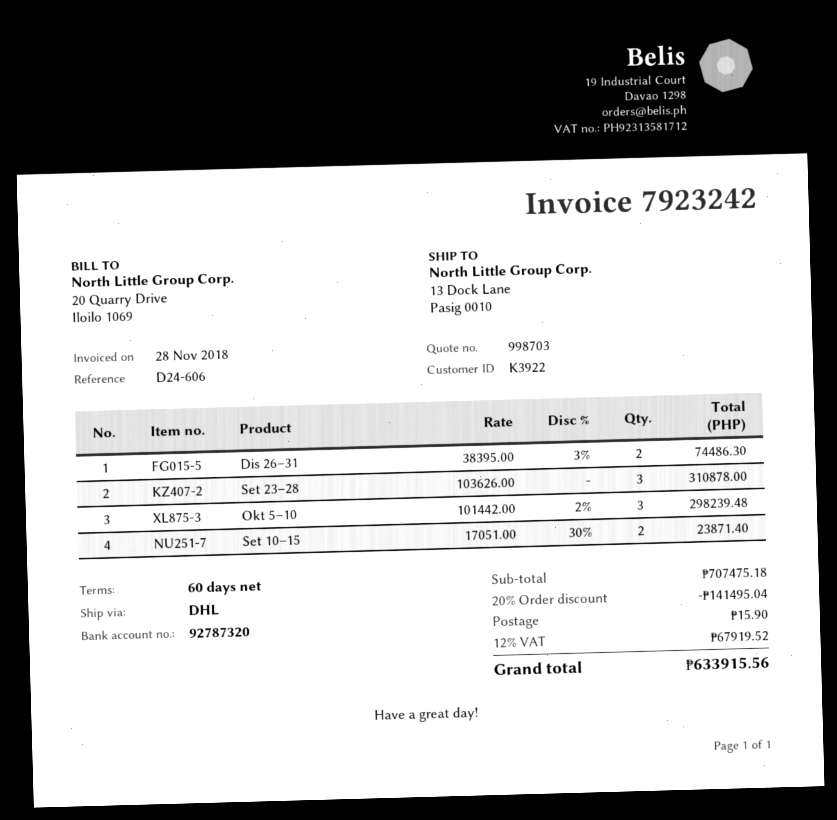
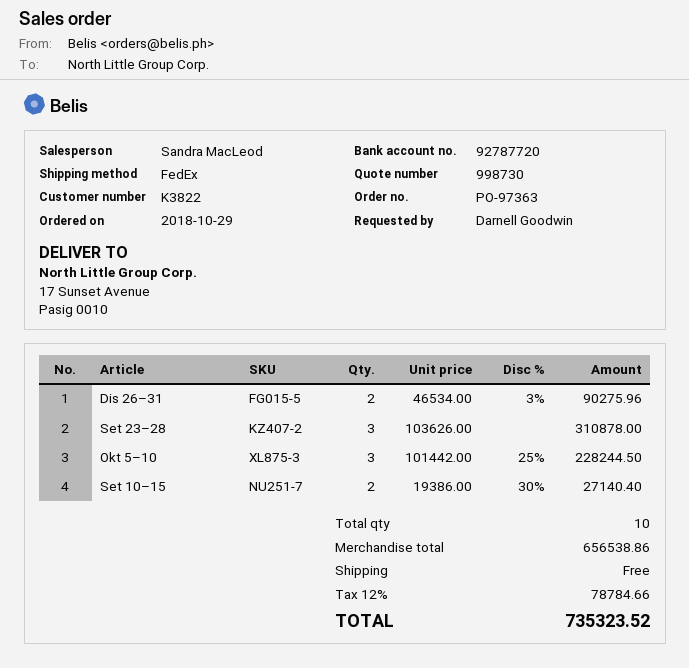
quote number: 998703 -> 998730
customer number: K3922 -> K3822
bank account: 92787320 -> 92787720
shipping method: DHL -> FedEx
ship to: 13 Dock Lane, Pasig 0010 -> 17 Sunset Avenue, Pasig 0010
Dis 26–31: 2 x 38395.00 - 3% = 74486.30 -> 2 x 46534.00 - 3% = 90275.96
Okt 5–10: 3 x 101442.00 - 2% = 298239.48 -> 3 x 101442.00 - 25% = 228244.50
Set 10–15: 2 x 17051.00 - 30% = 23871.40 -> 2 x 19386.00 - 30% = 27140.40
subtotal: 707475.18 -> 656538.86
discount: 20% = 141495.04 -> none
shipping: 15.90 -> 0.00
tax: 12% = 67919.52 -> 12% = 78784.66
total: 633915.56 -> 735323.52

